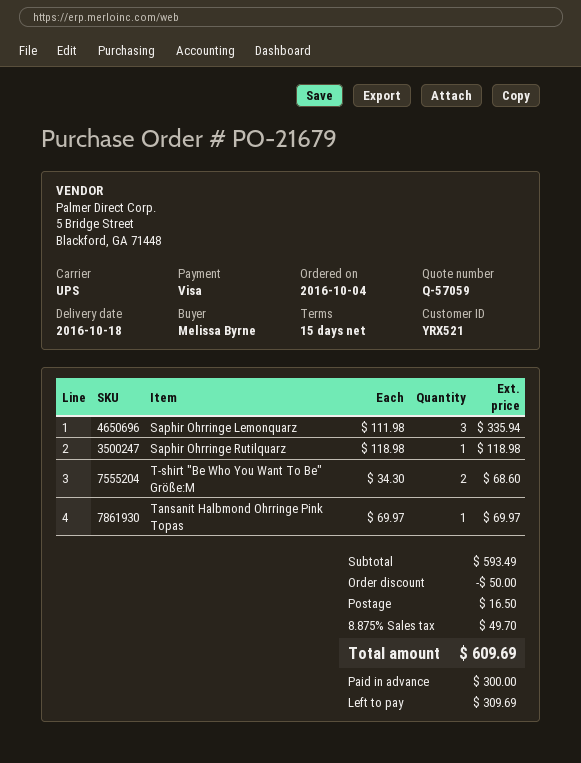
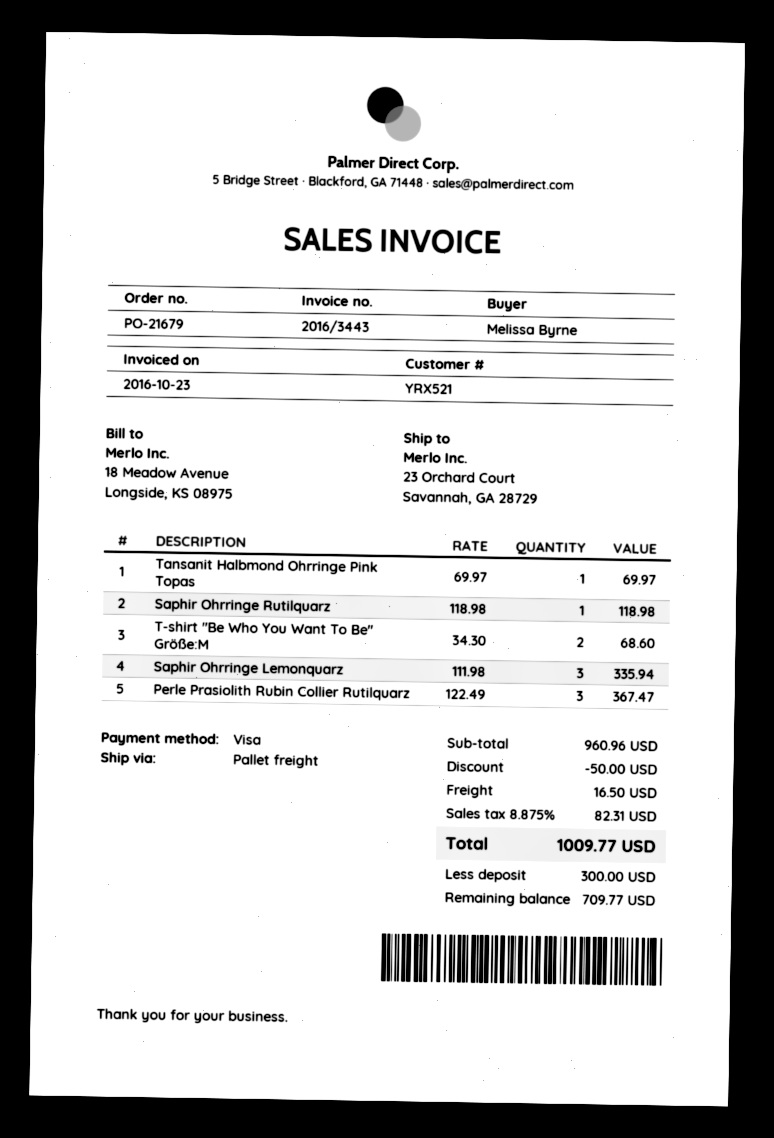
shipping method: UPS -> pallet freight
Perle Prasiolith Rubin Collier Rutilquarz: none -> 3 x 122.49 = 367.47
subtotal: 593.49 -> 960.96
tax: 8.875% = 49.70 -> 8.875% = 82.31
total: 609.69 -> 1009.77
balance: 309.69 -> 709.77

